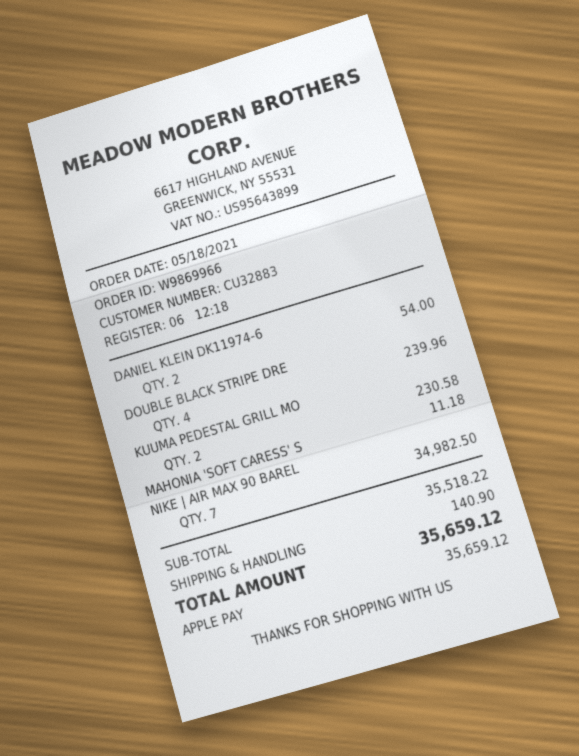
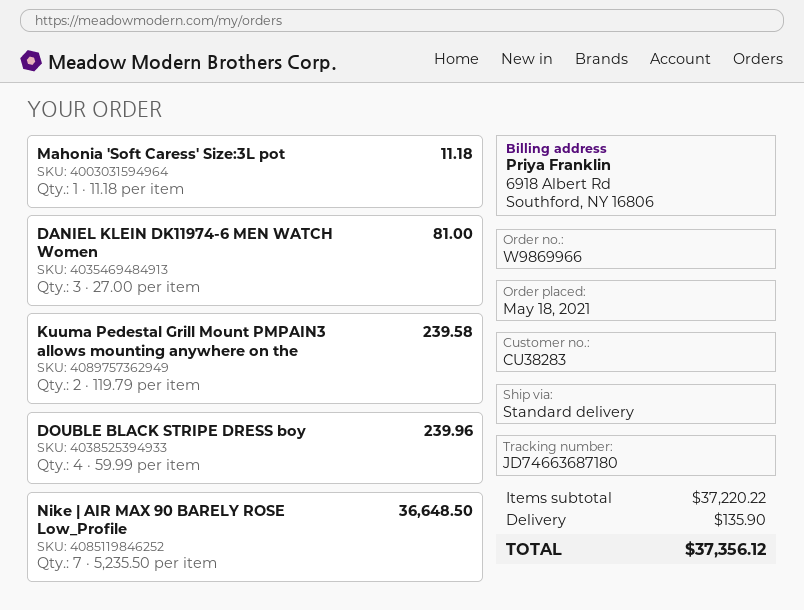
customer number: CU32883 -> CU38283
DANIEL KLEIN DK11974-6: 2 for 54.00 -> 3 for 81.00
KUUMA PEDESTAL GRILL MO: 2 for 230.58 -> 2 for 239.58
NIKE | AIR MAX 90 BAREL: 7 for 34982.50 -> 7 for 36648.50
subtotal: 35518.22 -> 37220.22
shipping: 140.90 -> 135.90
total: 35659.12 -> 37356.12

